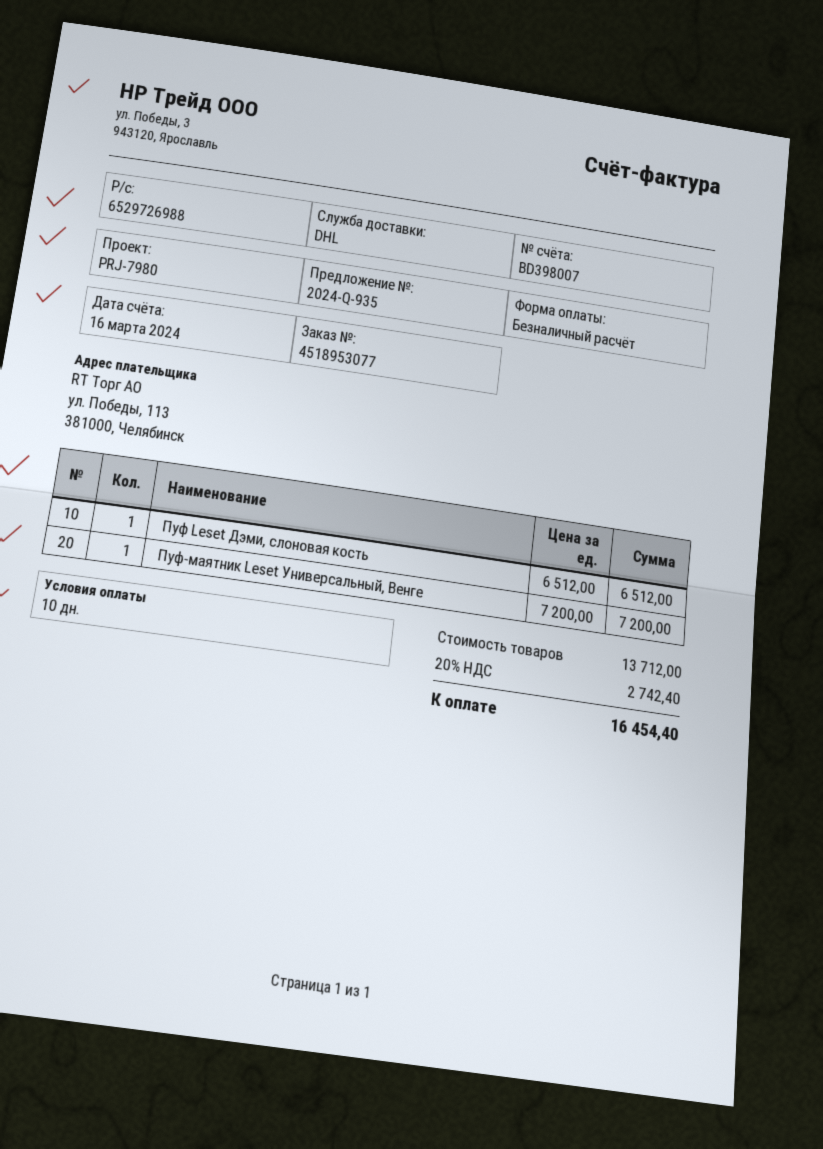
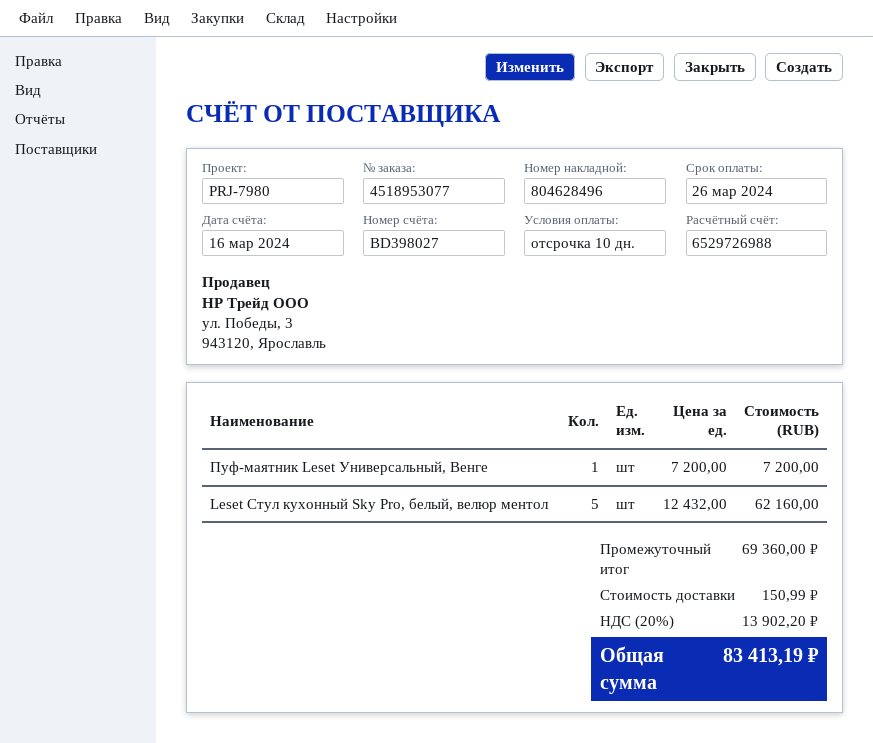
invoice number: BD398007 -> BD398027
Пуф Leset Дэми, слоновая кость: 1 x 6512.00 = 6512.00 -> none
Leset Стул кухонный Sky Pro, белый, велюр ментол: none -> 5 x 12432.00 = 62160.00
subtotal: 13712.00 -> 69360.00
shipping: none -> 150.99
tax: 20% = 2742.40 -> 20% = 13902.20
total: 16454.40 -> 83413.19

